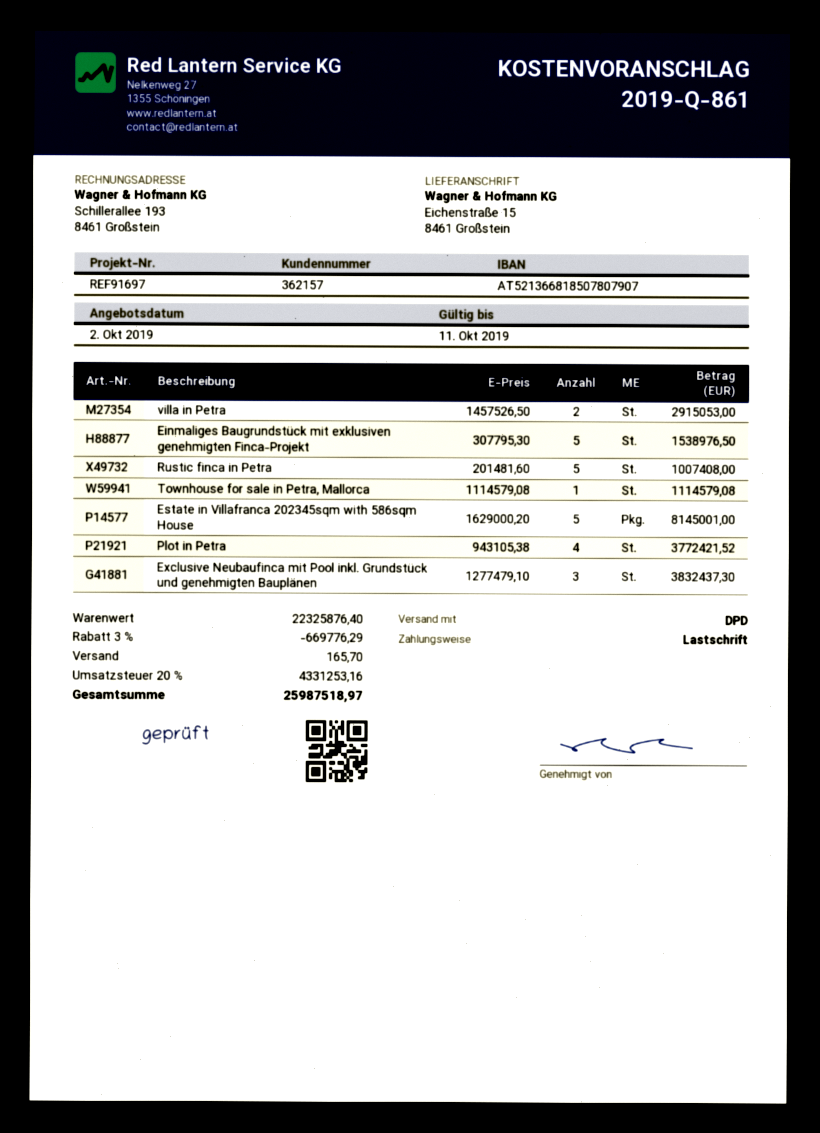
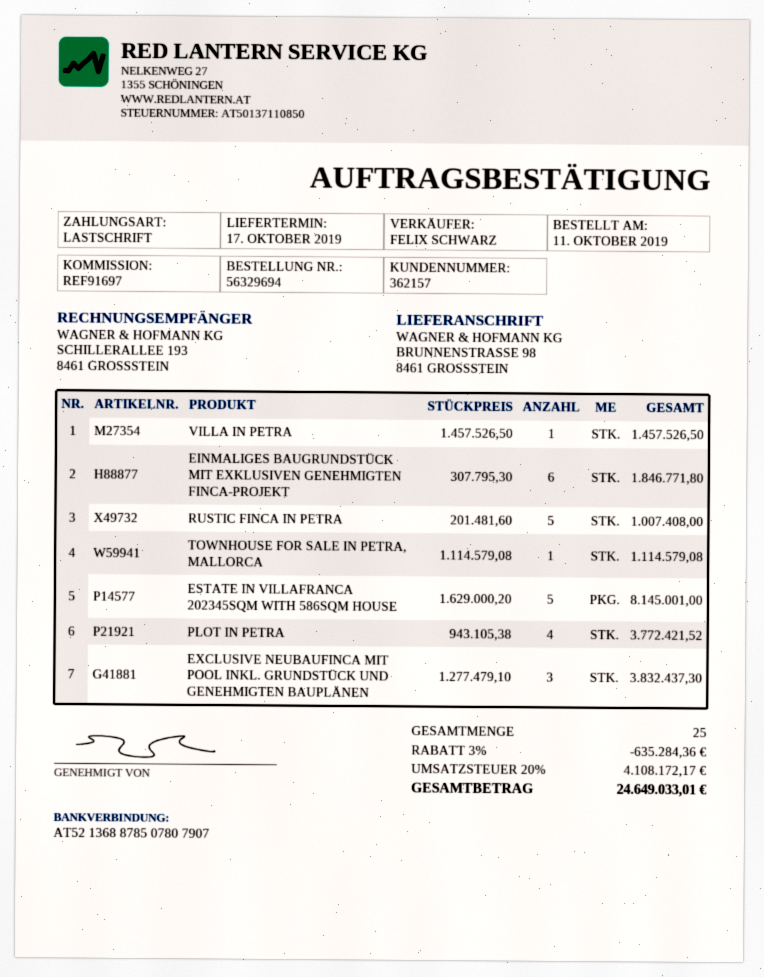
bank account: AT521366818507807907 -> AT521368878507807907
ship to: Eichenstraße 15, 8461 Großstein -> BRUNNENSTRASSE 98, 8461 GROSSSTEIN
villa in Petra: 2 x 1457526.50 = 2915053.00 -> 1 x 1457526.50 = 1457526.50
Einmaliges Baugrundstück mit exklusiven genehmigten Finca-Projekt: 5 x 307795.30 = 1538976.50 -> 6 x 307795.30 = 1846771.80
discount: 3% = 669776.29 -> 3% = 635284.36
shipping: 165.70 -> none
tax: 20% = 4331253.16 -> 20% = 4108172.17
total: 25987518.97 -> 24649033.01

